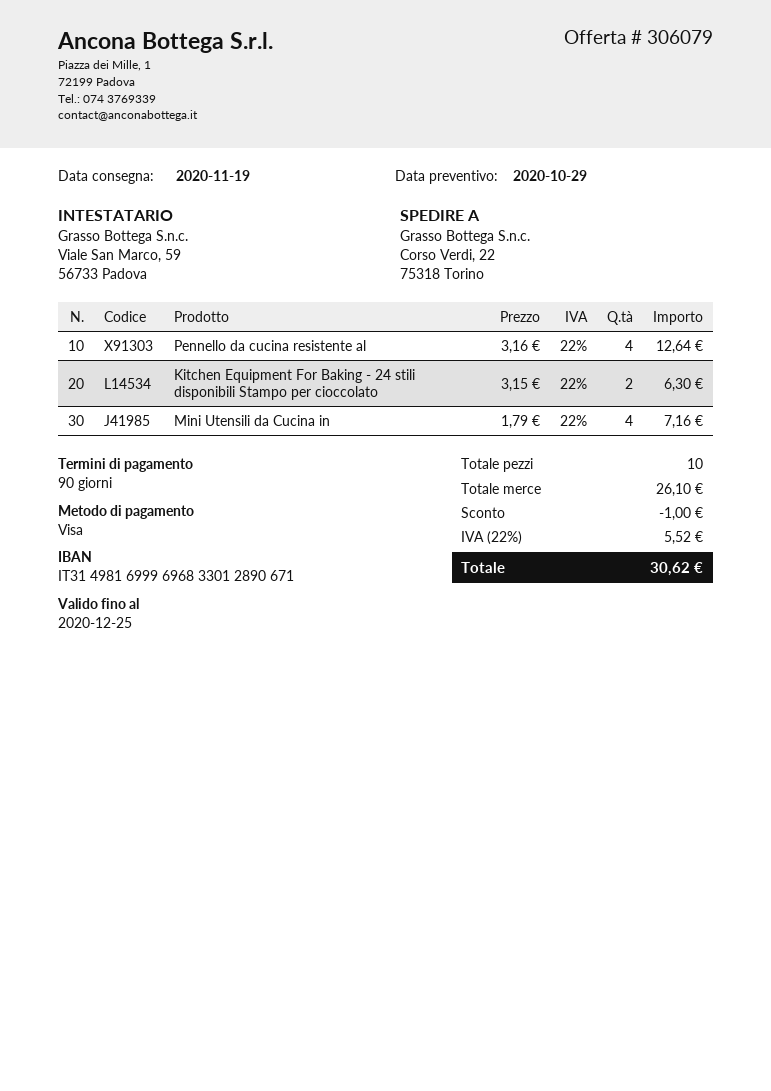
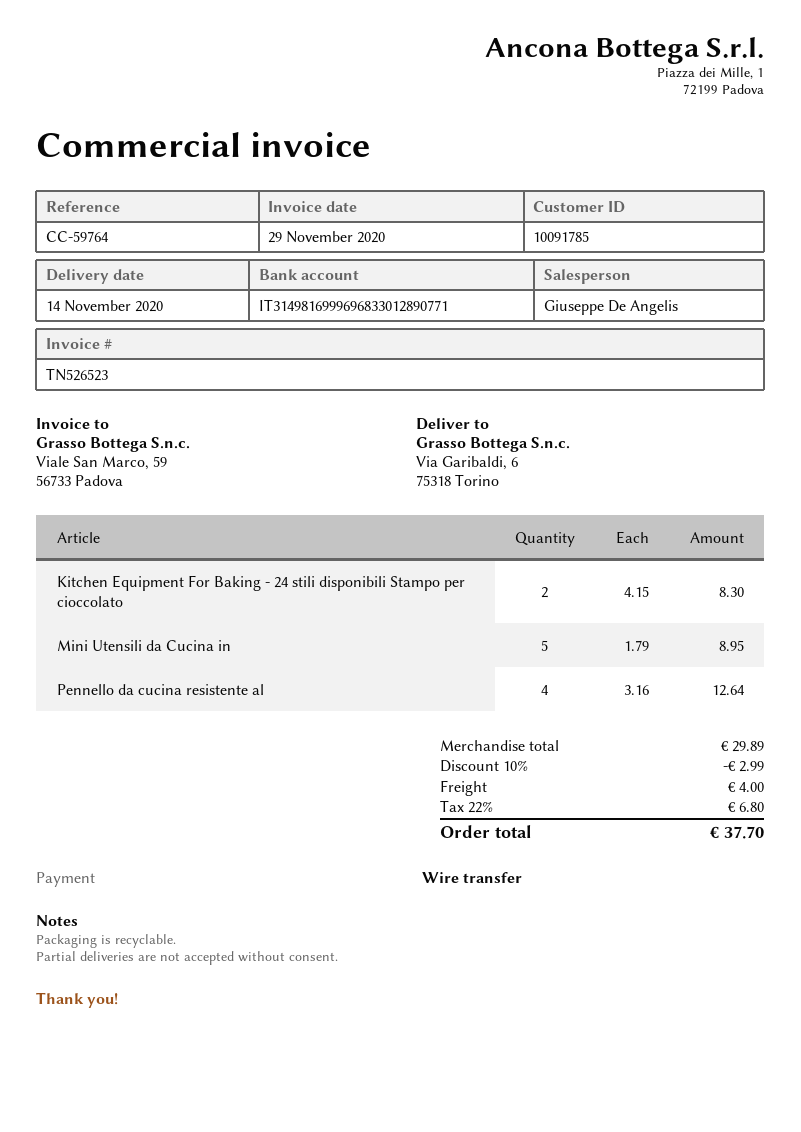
delivery date: 2020-11-19 -> 2020-11-14
payment method: Visa -> bank transfer
bank account: IT3149816999696833012890671 -> IT3149816999696833012890771
ship to: Corso Verdi, 22, 75318 Torino -> Via Garibaldi, 6, 75318 Torino
Kitchen Equipment For Baking - 24 stili disponibili Stampo per cioccolato: 2 x 3.15 = 6.30 -> 2 x 4.15 = 8.30
Mini Utensili da Cucina in: 4 x 1.79 = 7.16 -> 5 x 1.79 = 8.95
subtotal: 26.10 -> 29.89
discount: 1.00 -> 2.99
shipping: none -> 4.00
tax: 22% = 5.52 -> 22% = 6.80
total: 30.62 -> 37.70

